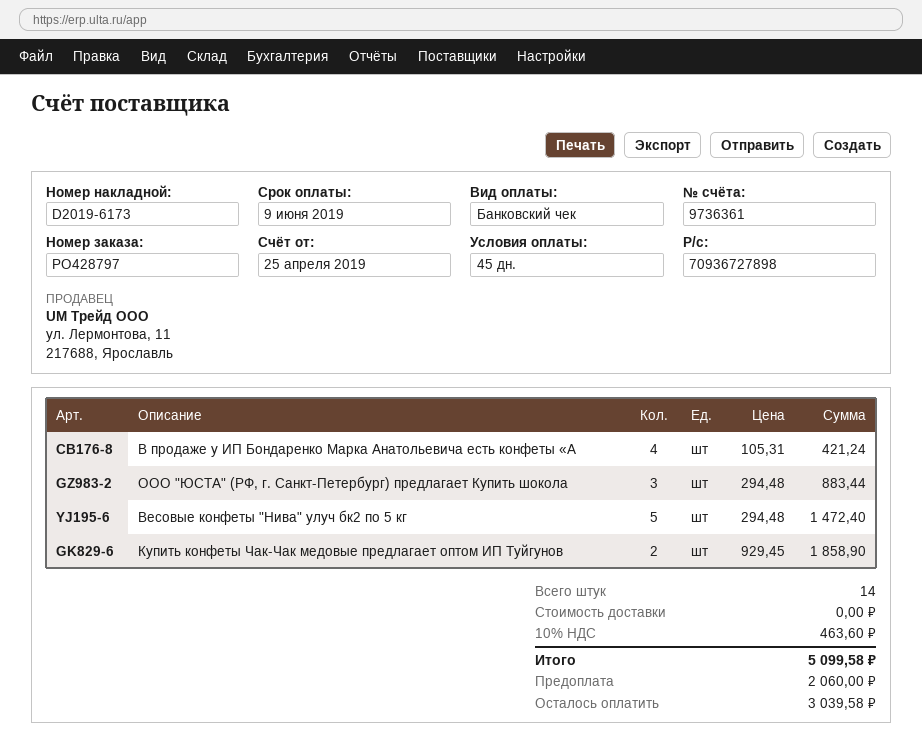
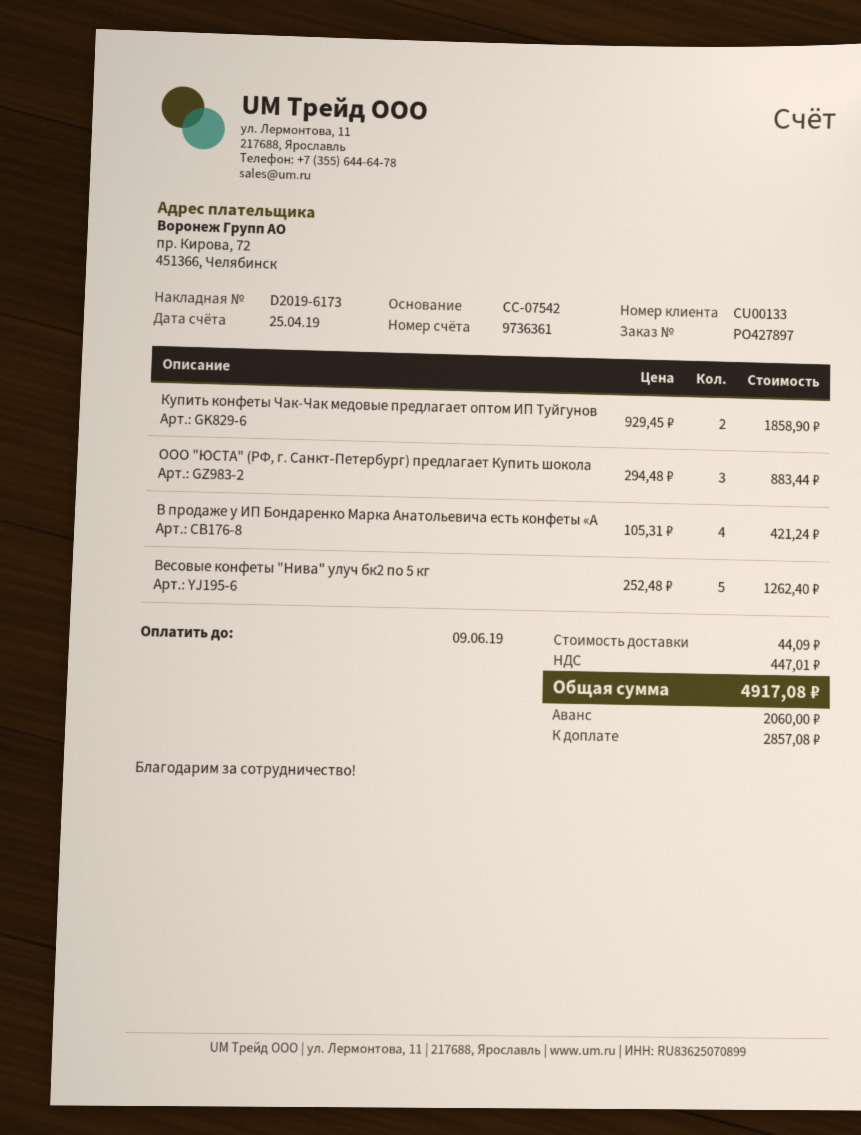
order number: PO428797 -> PO427897
Весовые конфеты "Нива" улуч бк2 по 5 кг: 5 x 294.48 = 1472.40 -> 5 x 252.48 = 1262.40
shipping: 0.00 -> 44.09
tax: 463.60 -> 447.01
total: 5099.58 -> 4917.08
balance: 3039.58 -> 2857.08

